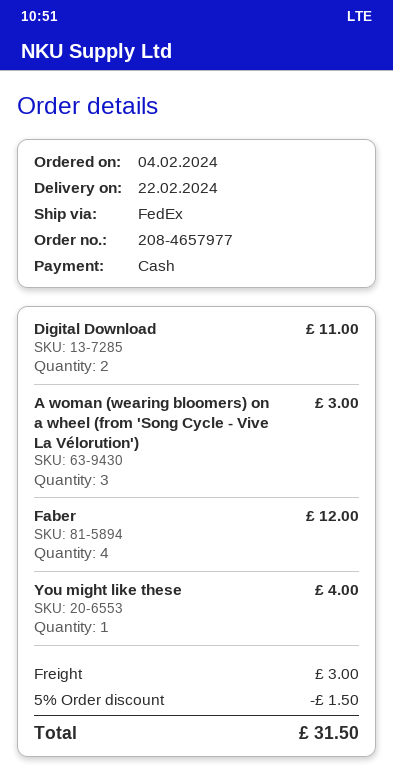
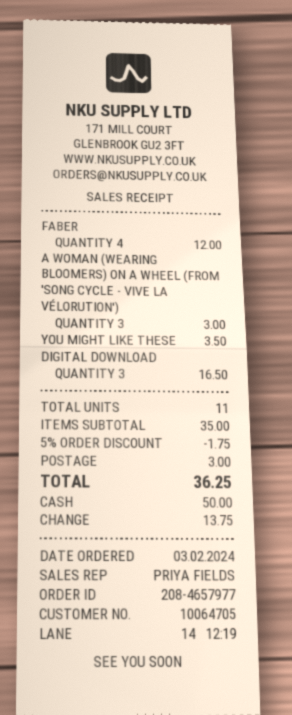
order date: 2024-02-04 -> 2024-02-03
Digital Download: 2 for 11.00 -> 3 for 16.50
You might like these: 1 for 4.00 -> 1 for 3.50
discount: 5% = 1.50 -> 5% = 1.75
total: 31.50 -> 36.25

